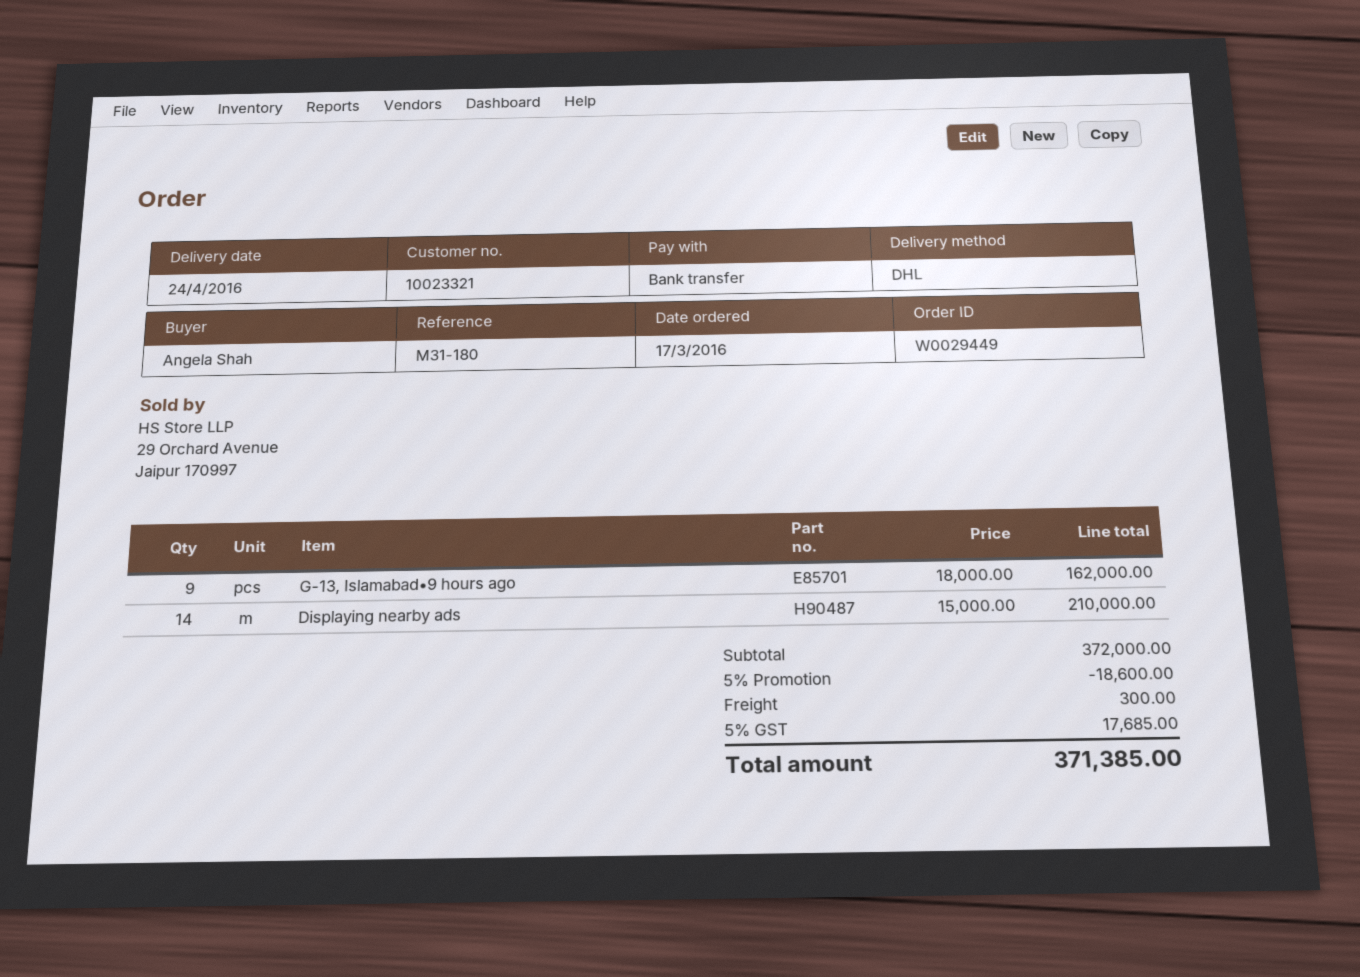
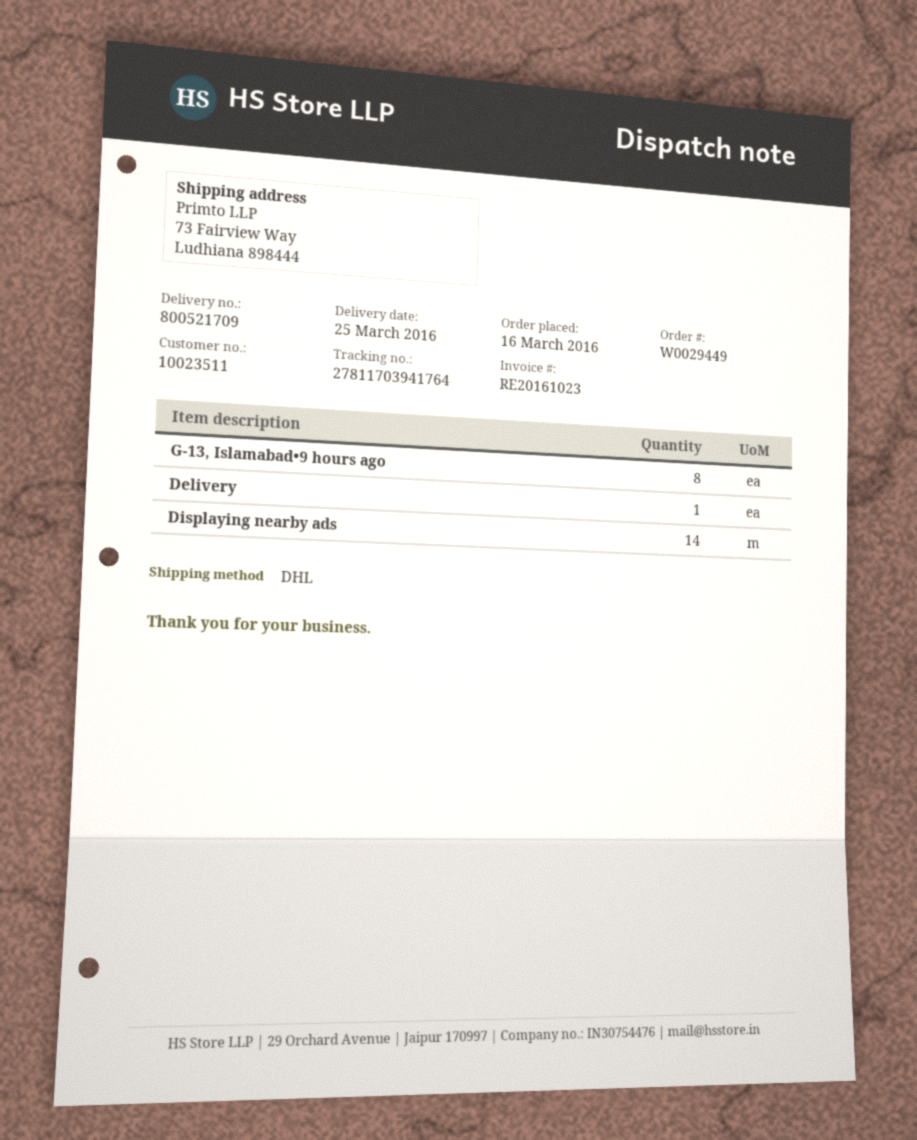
order date: 2016-03-17 -> 2016-03-16
delivery date: 2016-04-24 -> 2016-03-25
customer number: 10023321 -> 10023511
G-13, Islamabad•9 hours ago: 9 -> 8
Delivery: none -> 1

